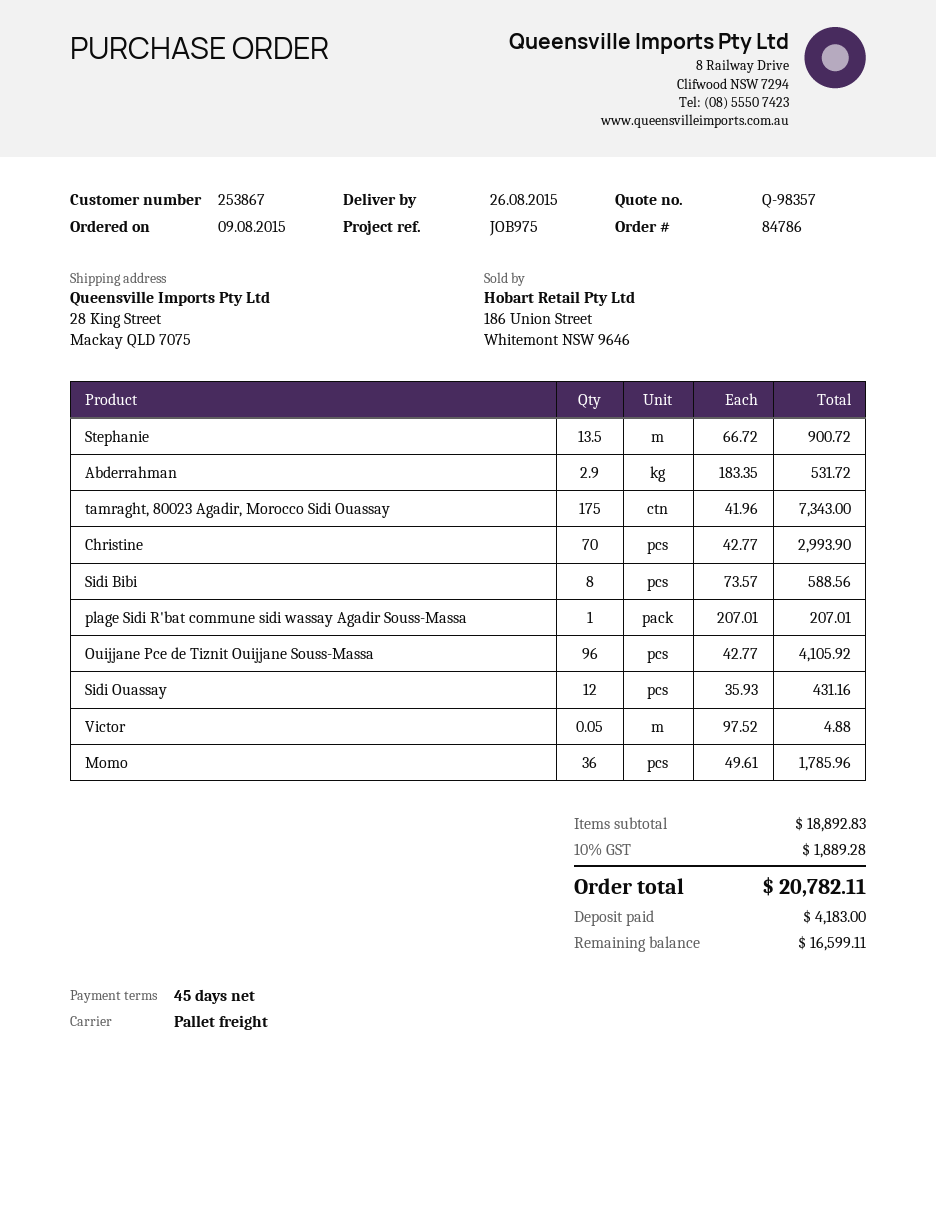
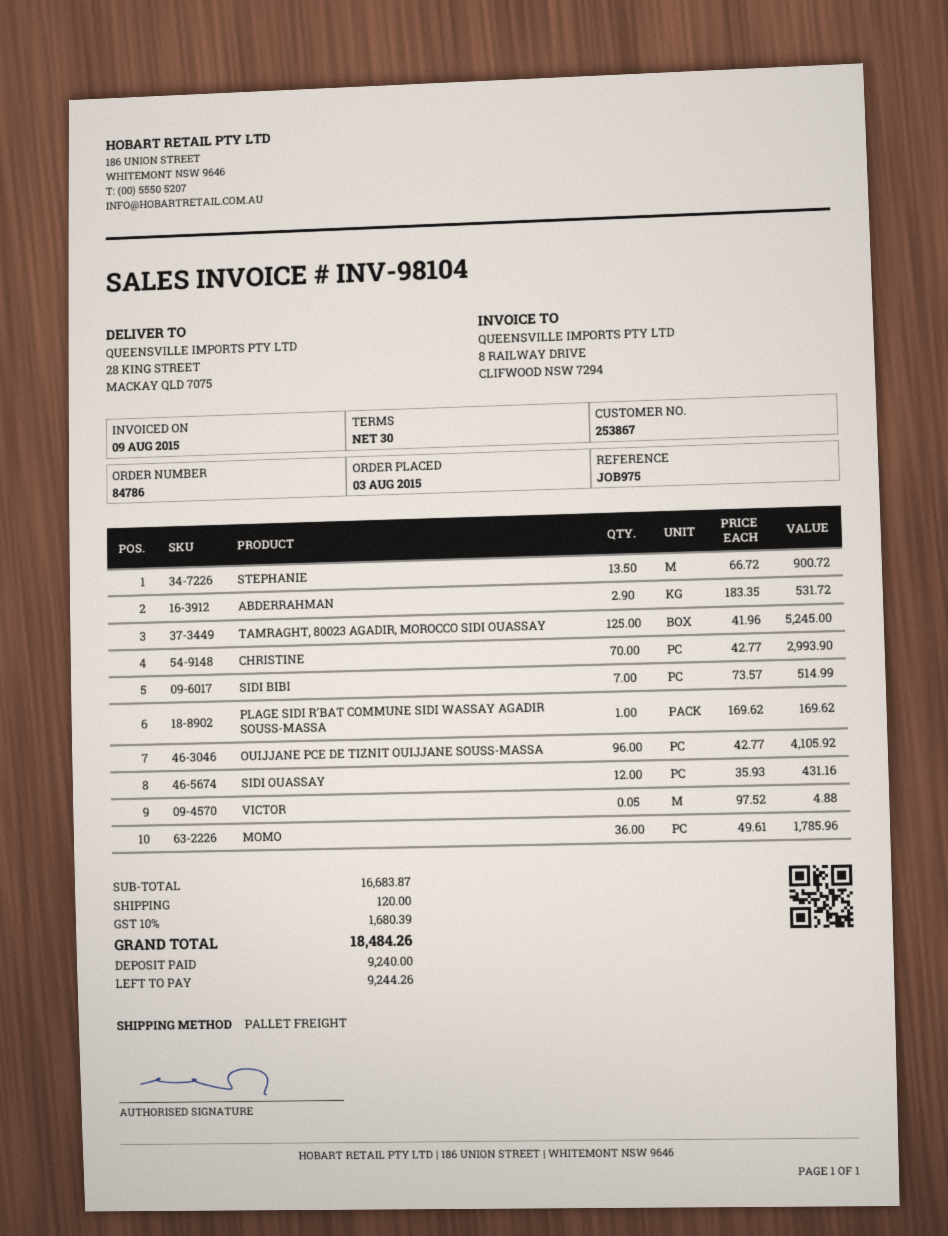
order date: 2015-08-09 -> 2015-08-03
payment terms: 45 days -> 30 days
tamraght, 80023 Agadir, Morocco Sidi Ouassay: 175 x 41.96 = 7343.00 -> 125 x 41.96 = 5245.00
Sidi Bibi: 8 x 73.57 = 588.56 -> 7 x 73.57 = 514.99
plage Sidi R'bat commune sidi wassay Agadir Souss-Massa: 1 x 207.01 = 207.01 -> 1 x 169.62 = 169.62
subtotal: 18892.83 -> 16683.87
shipping: none -> 120.00
tax: 10% = 1889.28 -> 10% = 1680.39
total: 20782.11 -> 18484.26
deposit: 4183.00 -> 9240.00
balance: 16599.11 -> 9244.26

